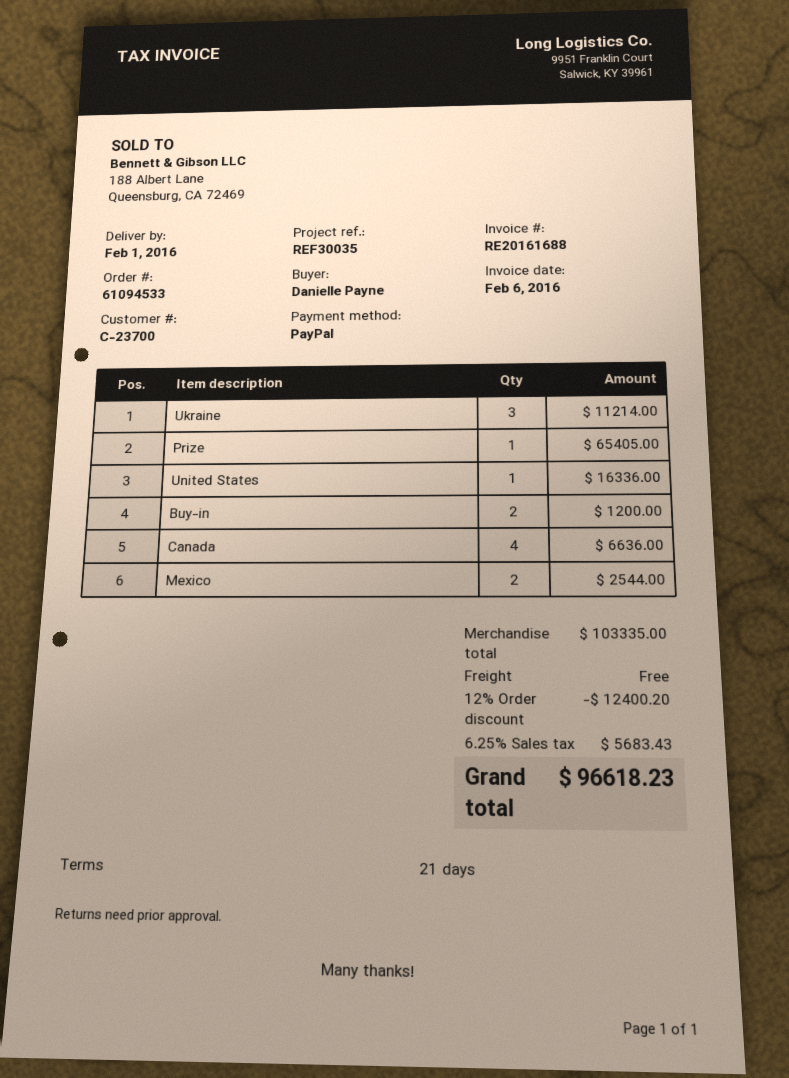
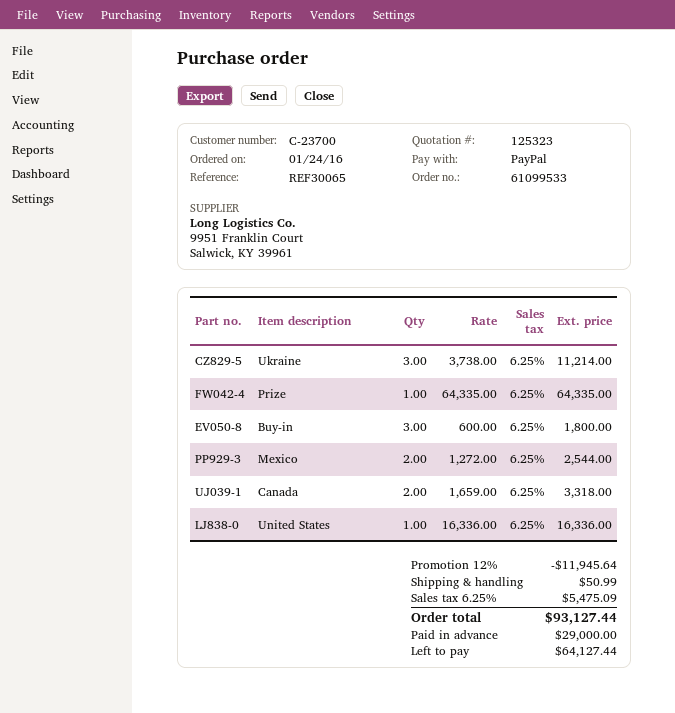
order number: 61094533 -> 61099533
reference: REF30035 -> REF30065
Prize: 1 for 65405.00 -> 1 for 64335.00
Buy-in: 2 for 1200.00 -> 3 for 1800.00
Canada: 4 for 6636.00 -> 2 for 3318.00
discount: 12% = 12400.20 -> 12% = 11945.64
shipping: 0.00 -> 50.99
tax: 6.25% = 5683.43 -> 6.25% = 5475.09
total: 96618.23 -> 93127.44

